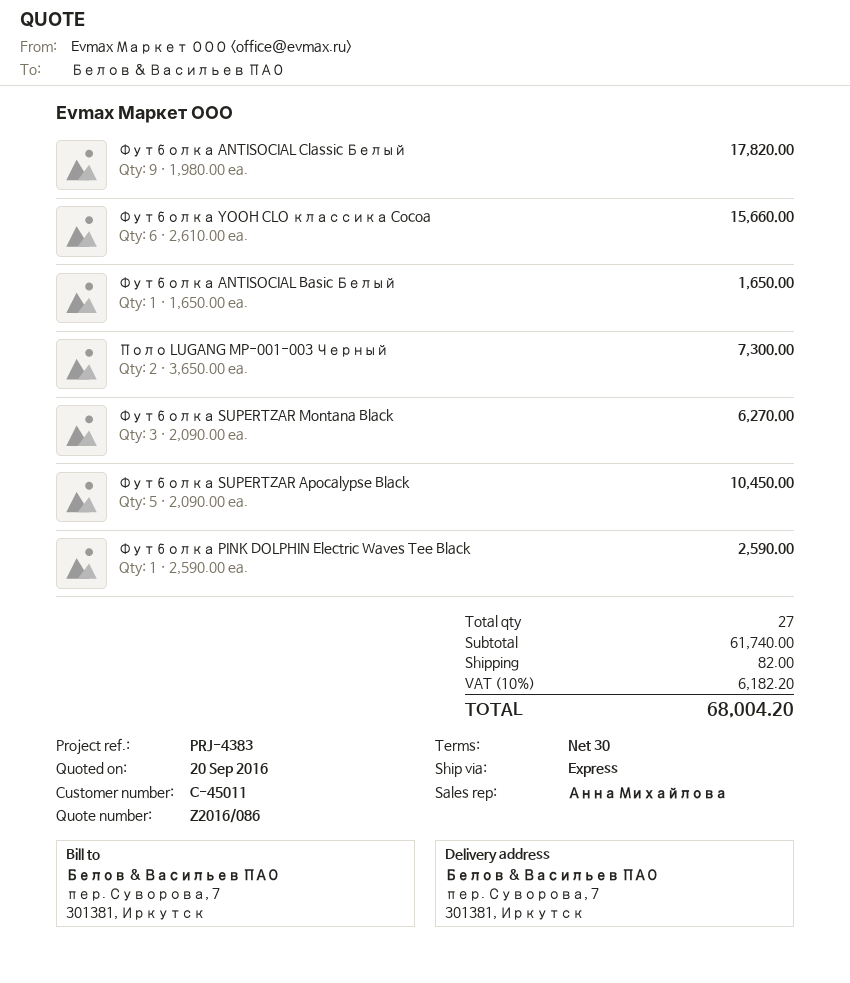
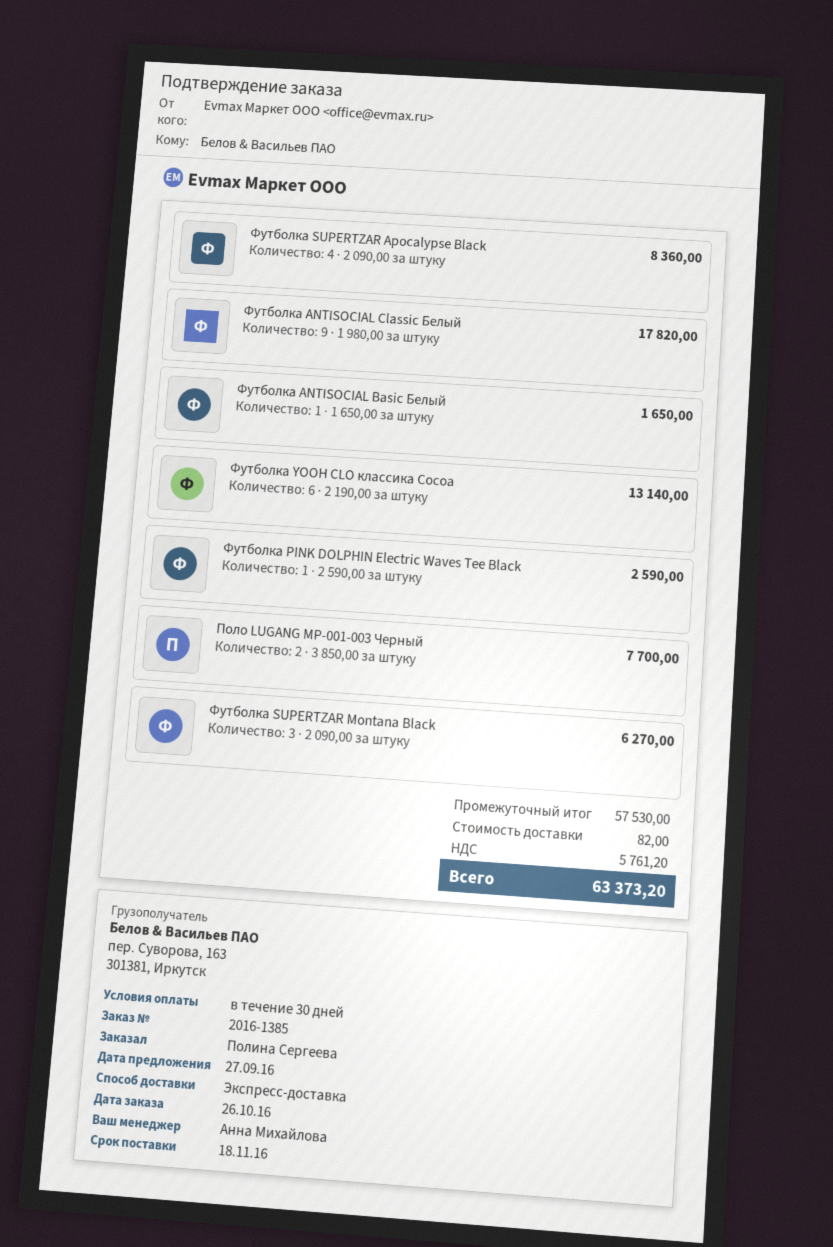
quote date: 2016-09-20 -> 2016-09-27
ship to: пер. Суворова, 7, 301381, Иркутск -> пер. Суворова, 163, 301381, Иркутск
Футболка YOOH CLO классика Cocoa: 6 x 2610.00 = 15660.00 -> 6 x 2190.00 = 13140.00
Поло LUGANG MP-001-003 Черный: 2 x 3650.00 = 7300.00 -> 2 x 3850.00 = 7700.00
Футболка SUPERTZAR Apocalypse Black: 5 x 2090.00 = 10450.00 -> 4 x 2090.00 = 8360.00
subtotal: 61740.00 -> 57530.00
tax: 6182.20 -> 5761.20
total: 68004.20 -> 63373.20

